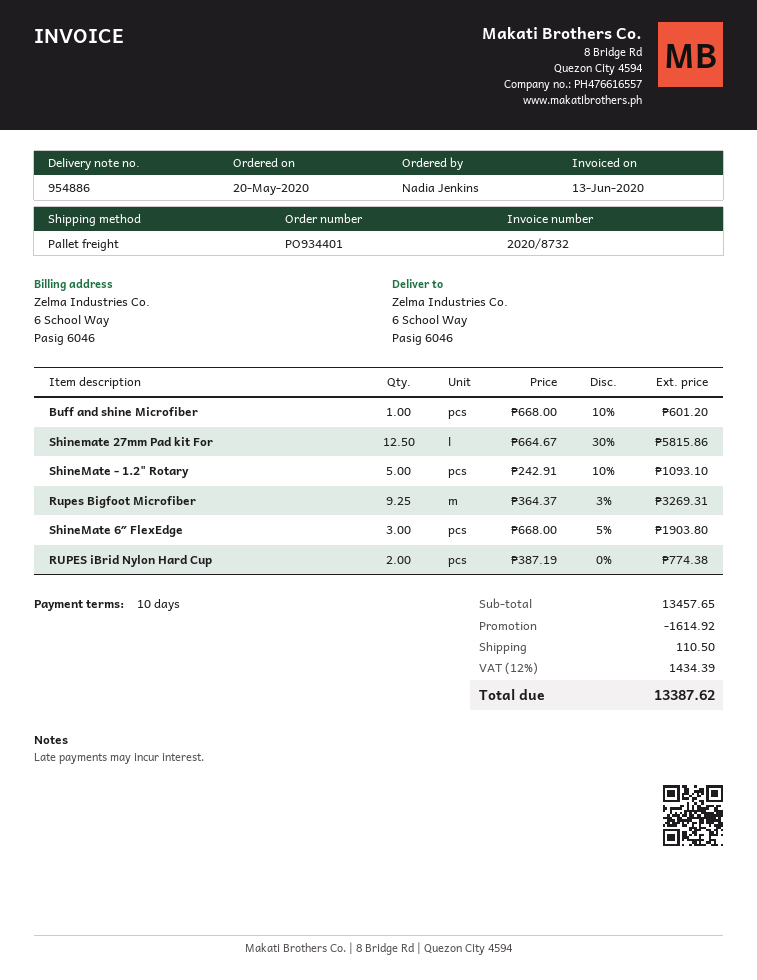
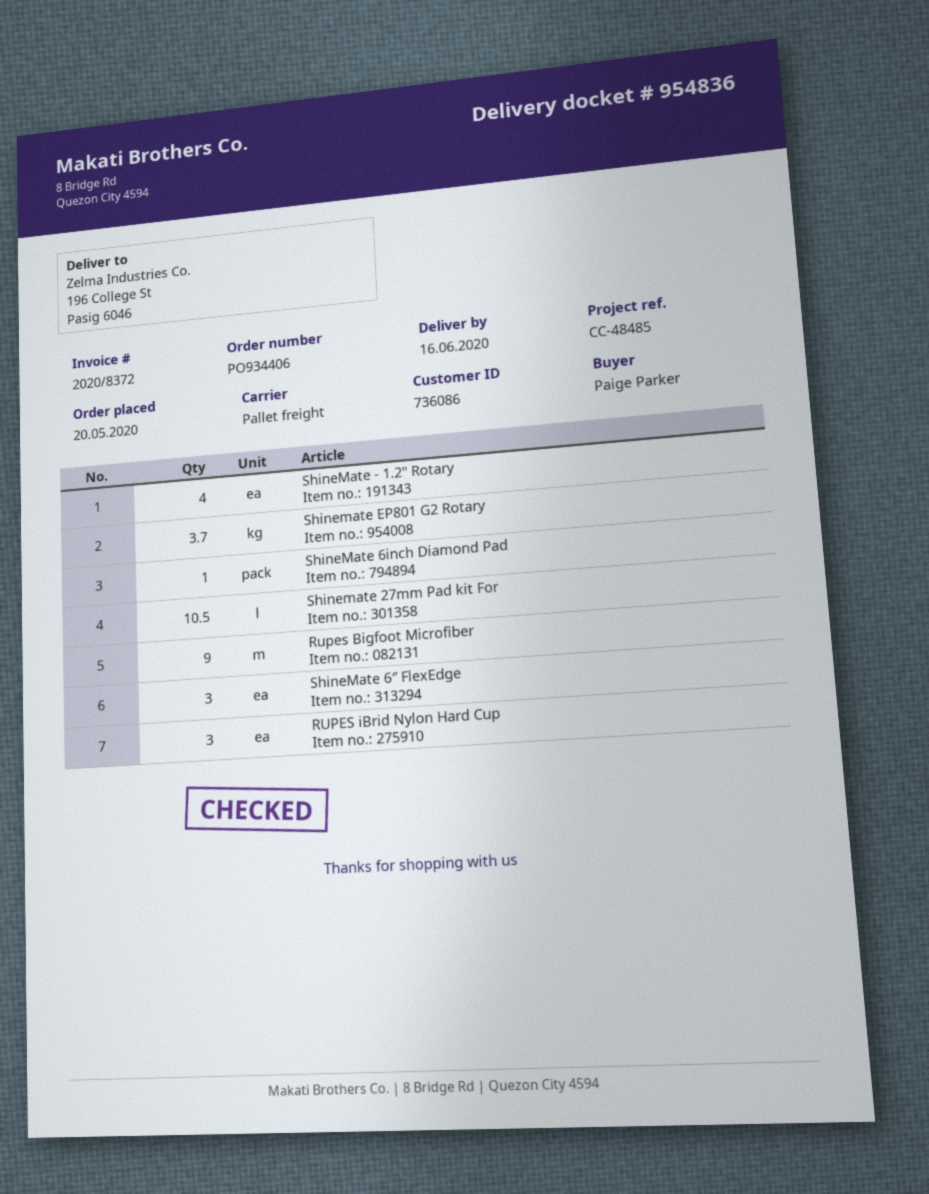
order number: PO934401 -> PO934406
delivery note number: 954886 -> 954836
invoice number: 2020/8732 -> 2020/8372
ordered by: Nadia Jenkins -> Paige Parker
ship to: 6 School Way, Pasig 6046 -> 196 College St, Pasig 6046
Buff and shine Microfiber: 1 -> none
Shinemate 27mm Pad kit For: 12.5 -> 10.5
ShineMate - 1.2" Rotary: 5 -> 4
Rupes Bigfoot Microfiber: 9.25 -> 9
RUPES iBrid Nylon Hard Cup: 2 -> 3
Shinemate EP801 G2 Rotary: none -> 3.7
ShineMate 6inch Diamond Pad: none -> 1

